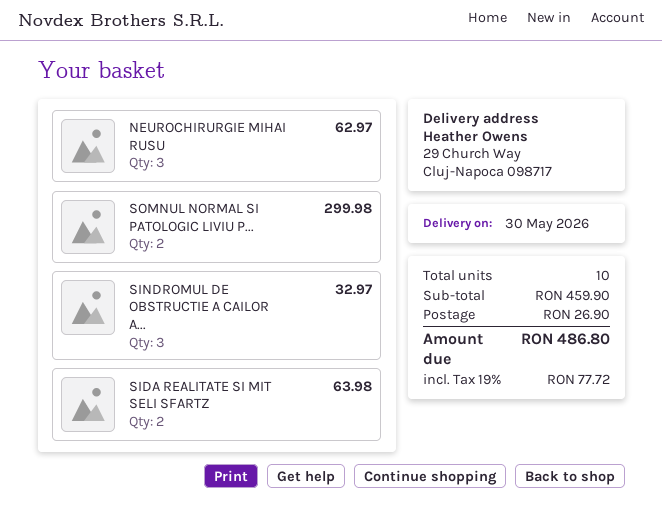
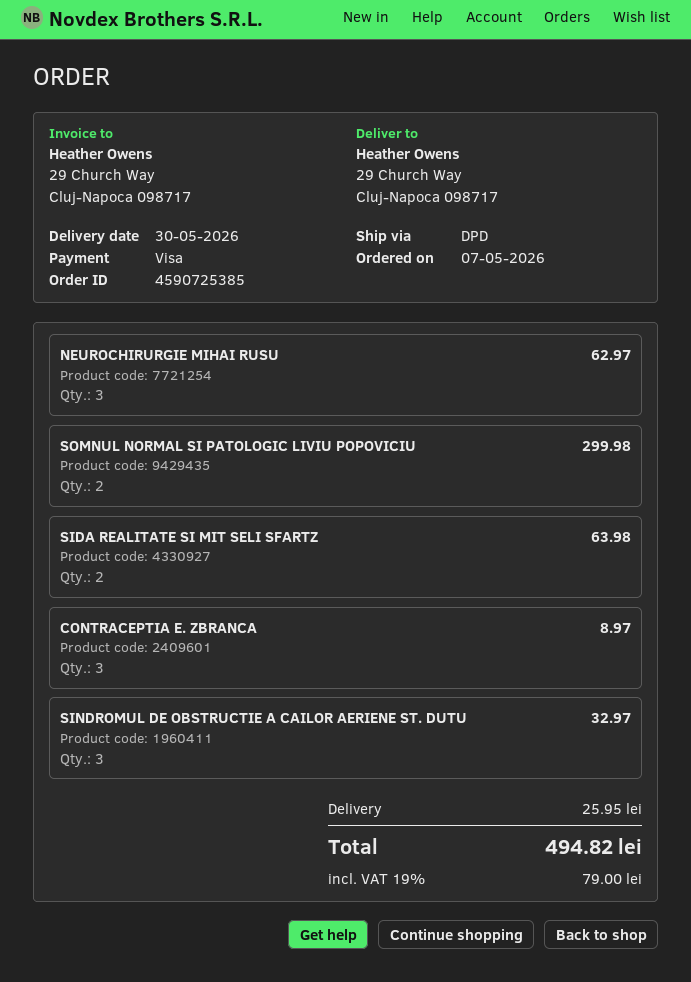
CONTRACEPTIA E. ZBRANCA: none -> 3 for 8.97
shipping: 26.90 -> 25.95
tax: 19% = 77.72 -> 19% = 79.00
total: 486.80 -> 494.82

